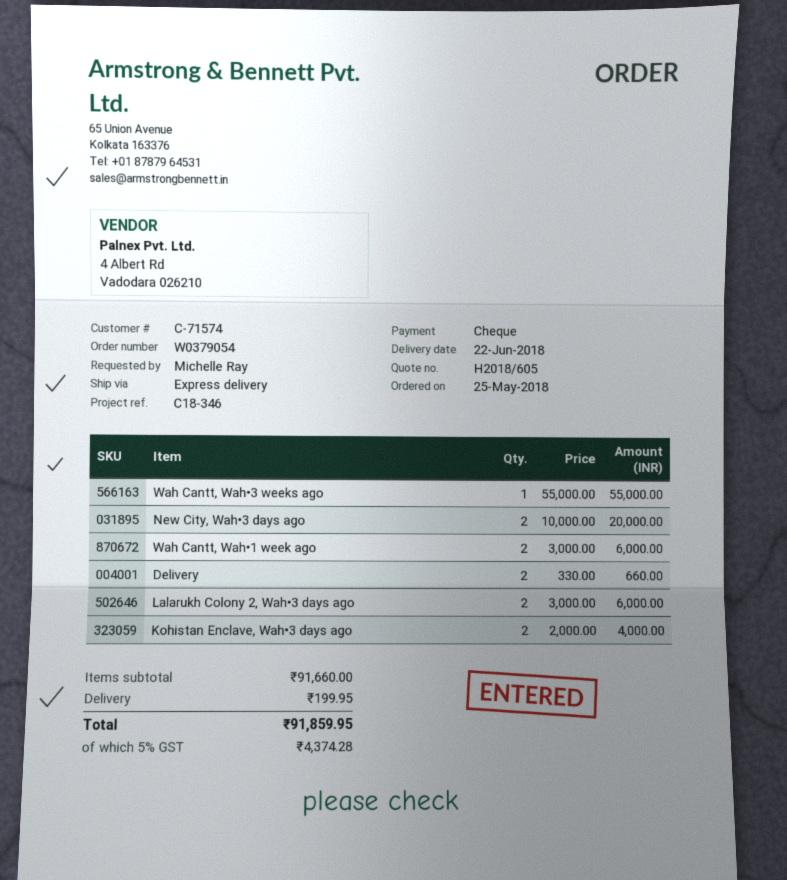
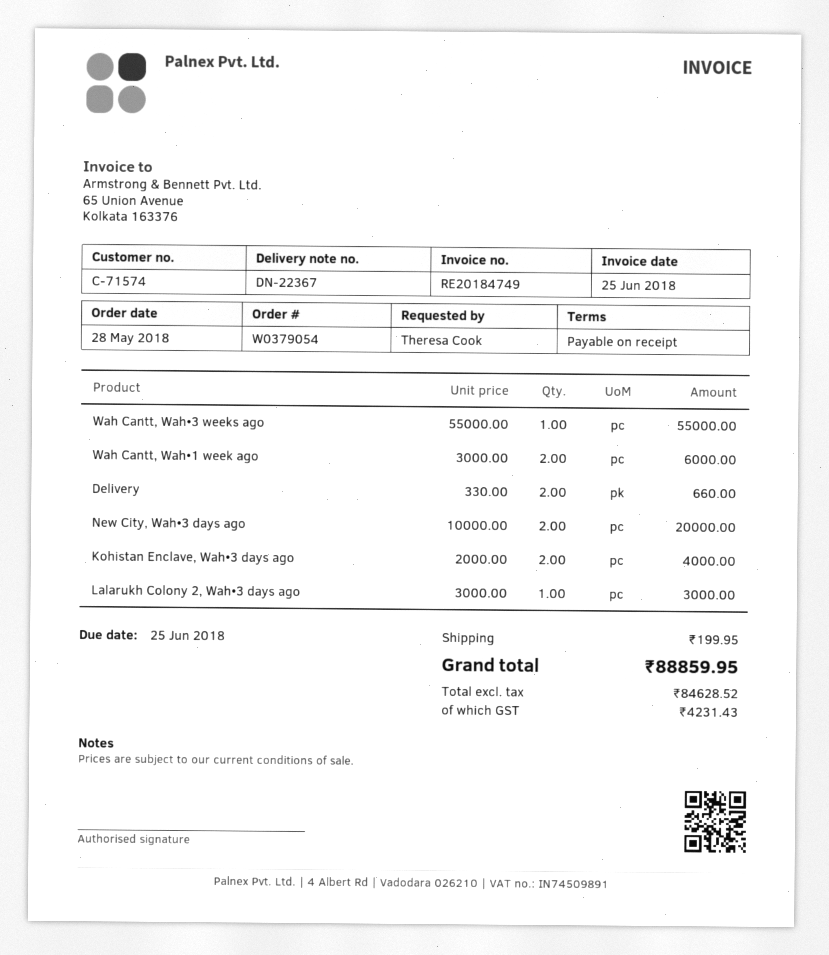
order date: 2018-05-25 -> 2018-05-28
ordered by: Michelle Ray -> Theresa Cook
Lalarukh Colony 2, Wah•3 days ago: 2 x 3000.00 = 6000.00 -> 1 x 3000.00 = 3000.00
tax: 4374.28 -> 4231.43
total: 91859.95 -> 88859.95

